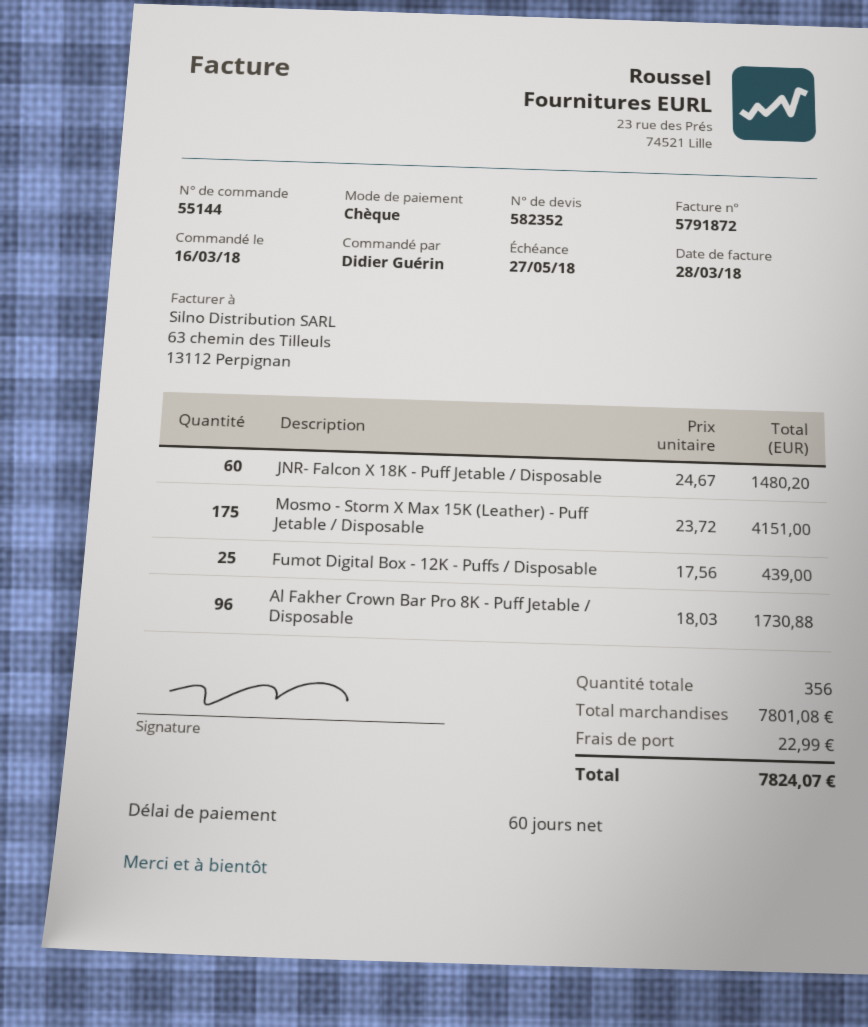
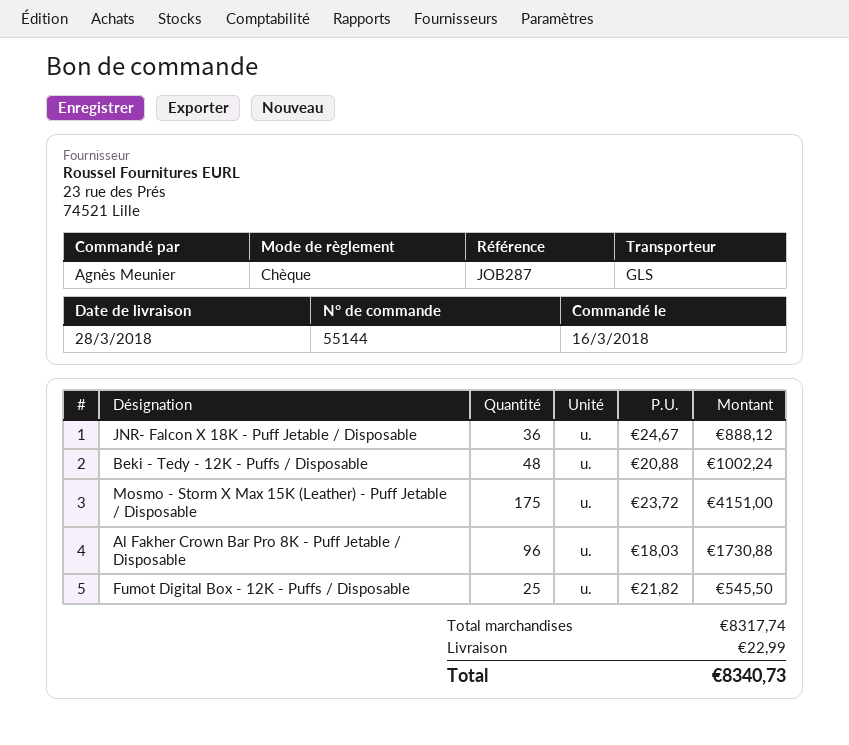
ordered by: Didier Guérin -> Agnès Meunier
JNR- Falcon X 18K - Puff Jetable / Disposable: 60 x 24.67 = 1480.20 -> 36 x 24.67 = 888.12
Fumot Digital Box - 12K - Puffs / Disposable: 25 x 17.56 = 439.00 -> 25 x 21.82 = 545.50
Beki - Tedy - 12K - Puffs / Disposable: none -> 48 x 20.88 = 1002.24
subtotal: 7801.08 -> 8317.74
total: 7824.07 -> 8340.73

